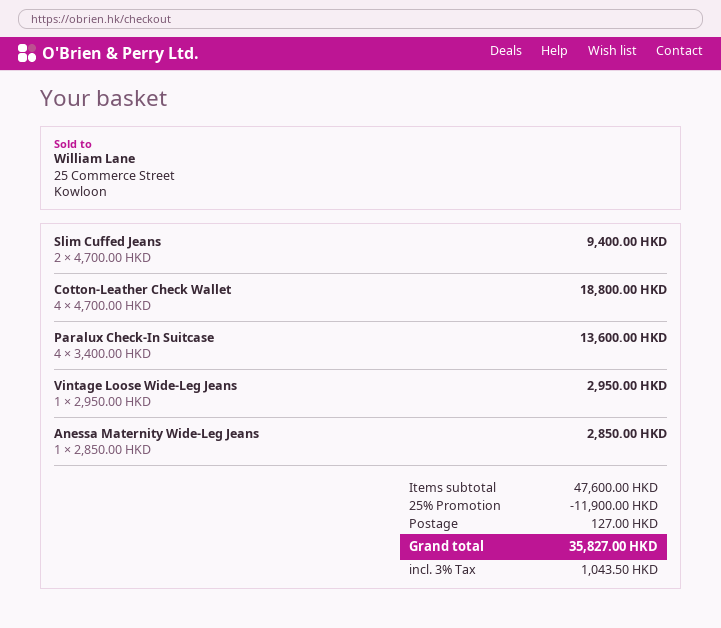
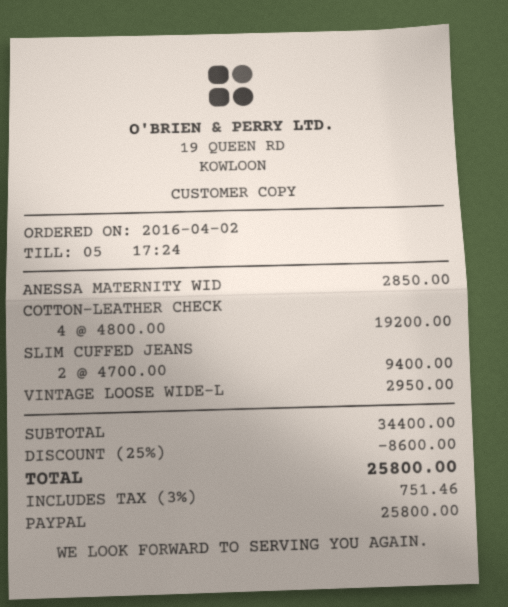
Cotton-Leather Check Wallet: 4 x 4700.00 = 18800.00 -> 4 x 4800.00 = 19200.00
Paralux Check-In Suitcase: 4 x 3400.00 = 13600.00 -> none
subtotal: 47600.00 -> 34400.00
discount: 25% = 11900.00 -> 25% = 8600.00
shipping: 127.00 -> none
tax: 3% = 1043.50 -> 3% = 751.46
total: 35827.00 -> 25800.00

